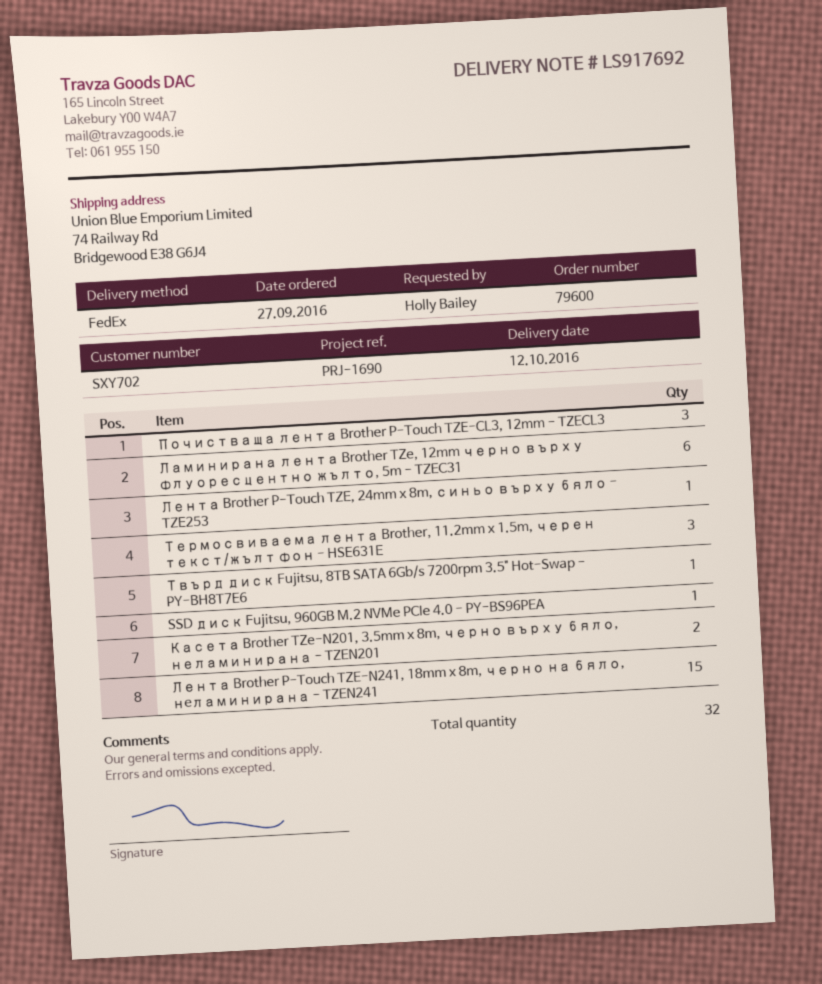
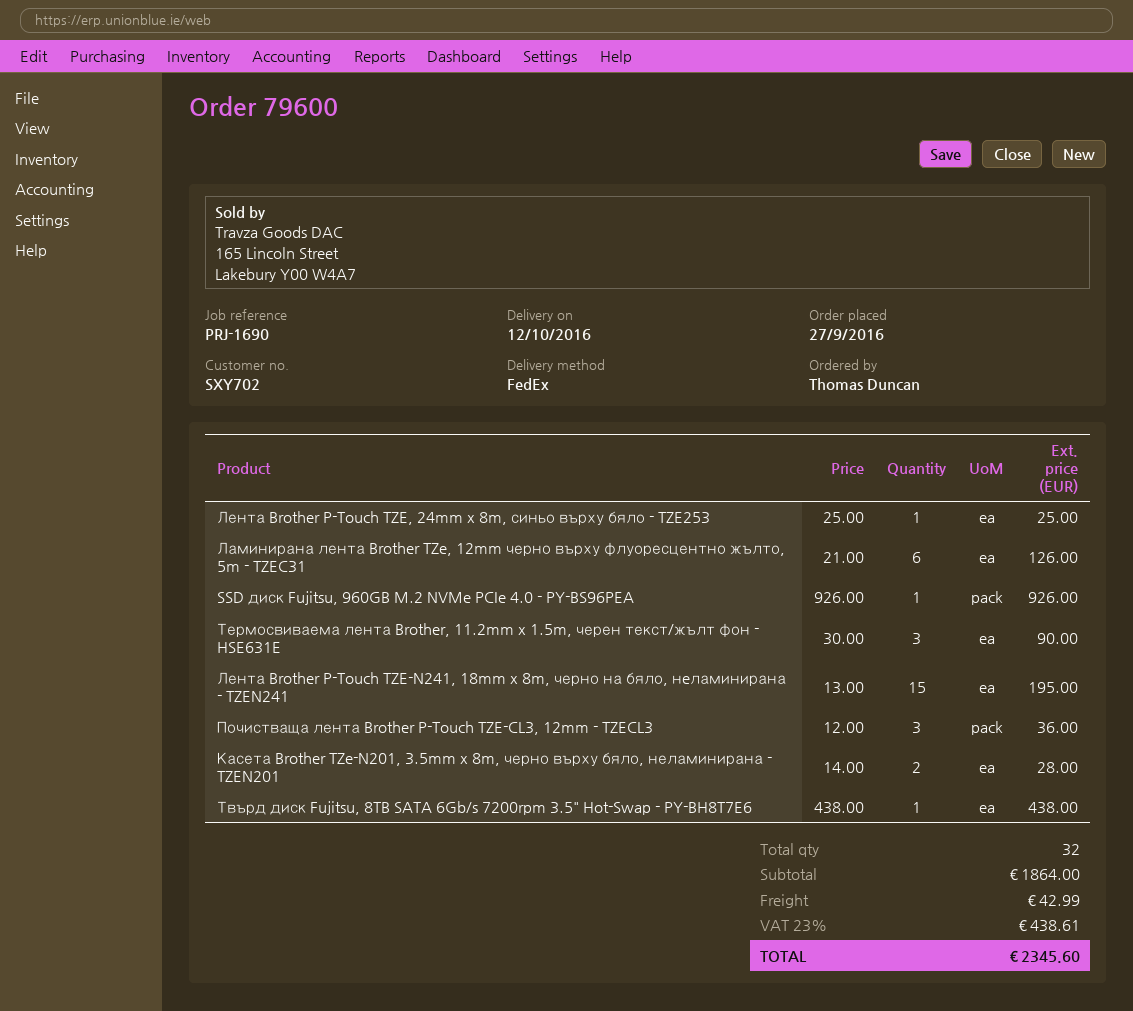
ordered by: Holly Bailey -> Thomas Duncan

